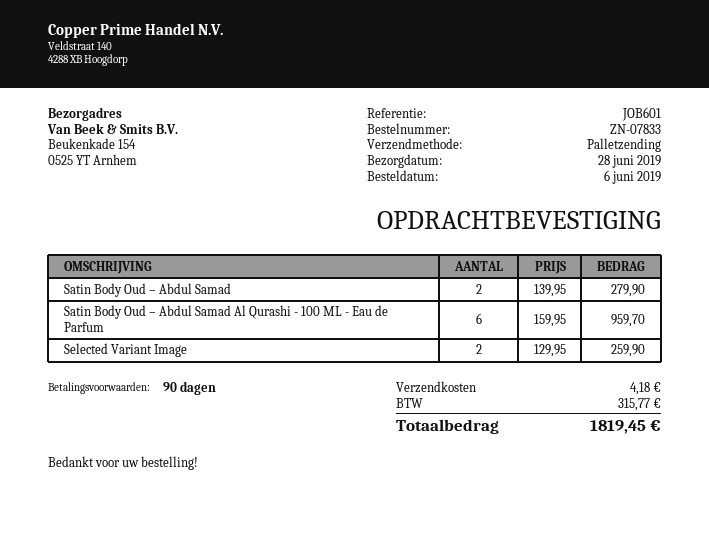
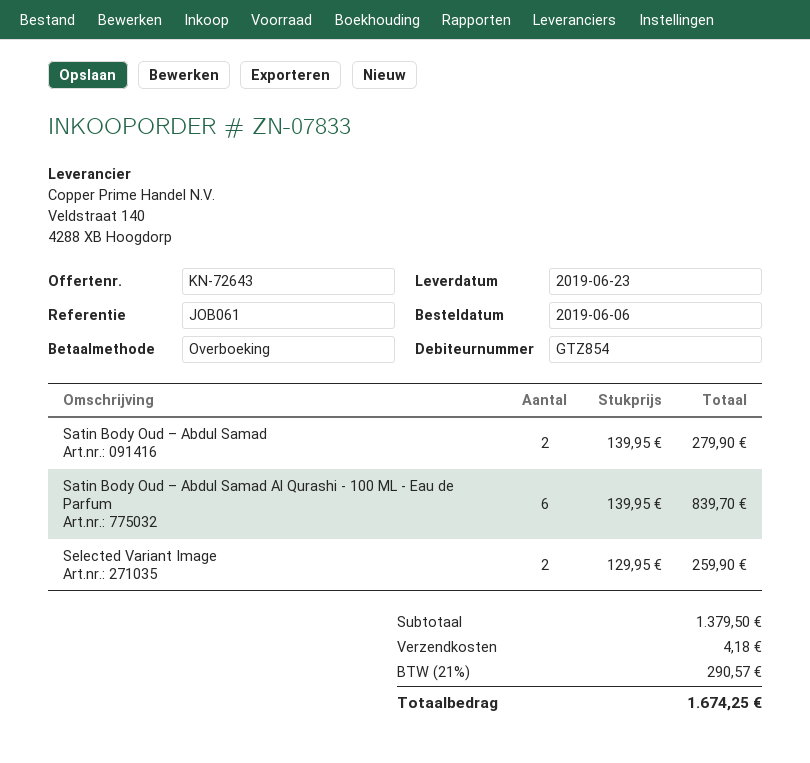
delivery date: 2019-06-28 -> 2019-06-23
reference: JOB601 -> JOB061
Satin Body Oud – Abdul Samad Al Qurashi - 100 ML - Eau de Parfum: 6 x 159.95 = 959.70 -> 6 x 139.95 = 839.70
tax: 315.77 -> 290.57
total: 1819.45 -> 1674.25

